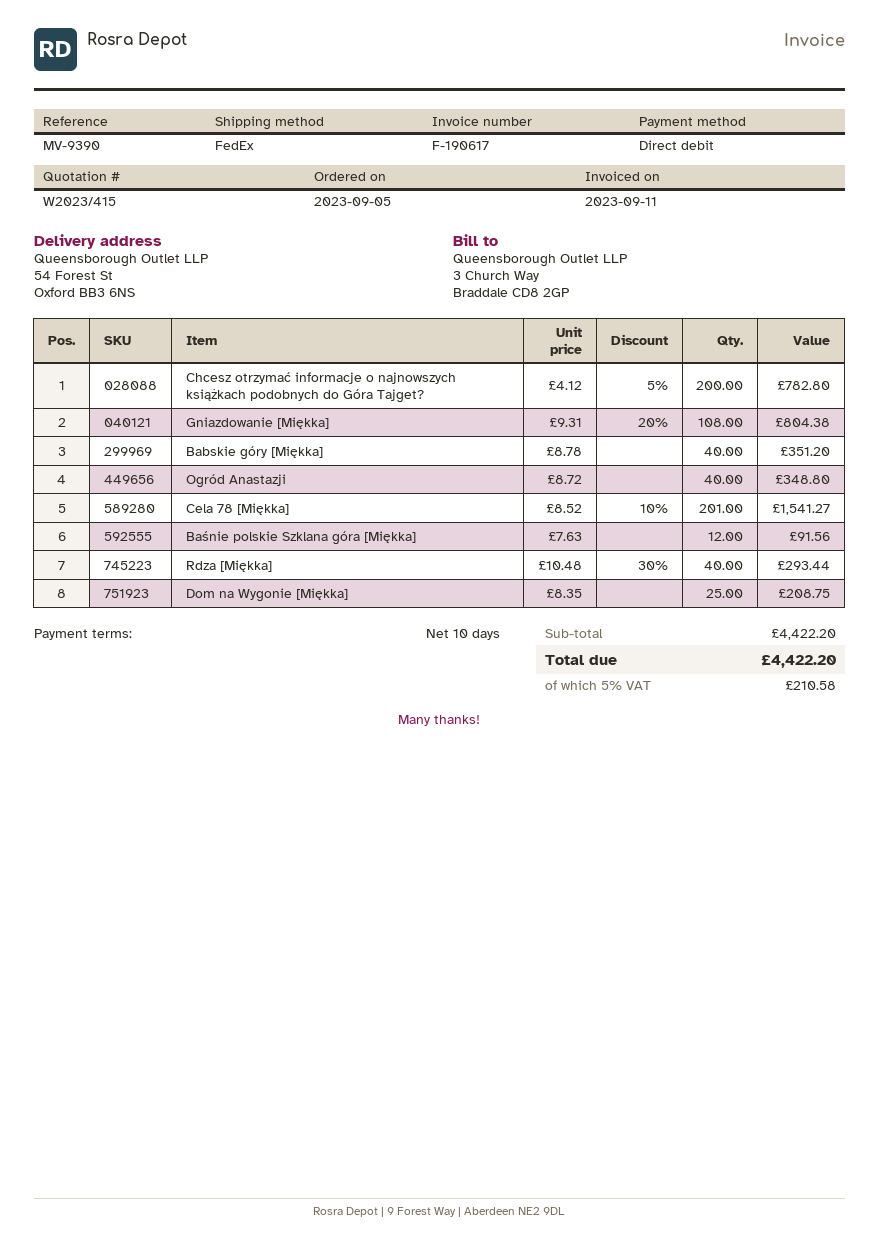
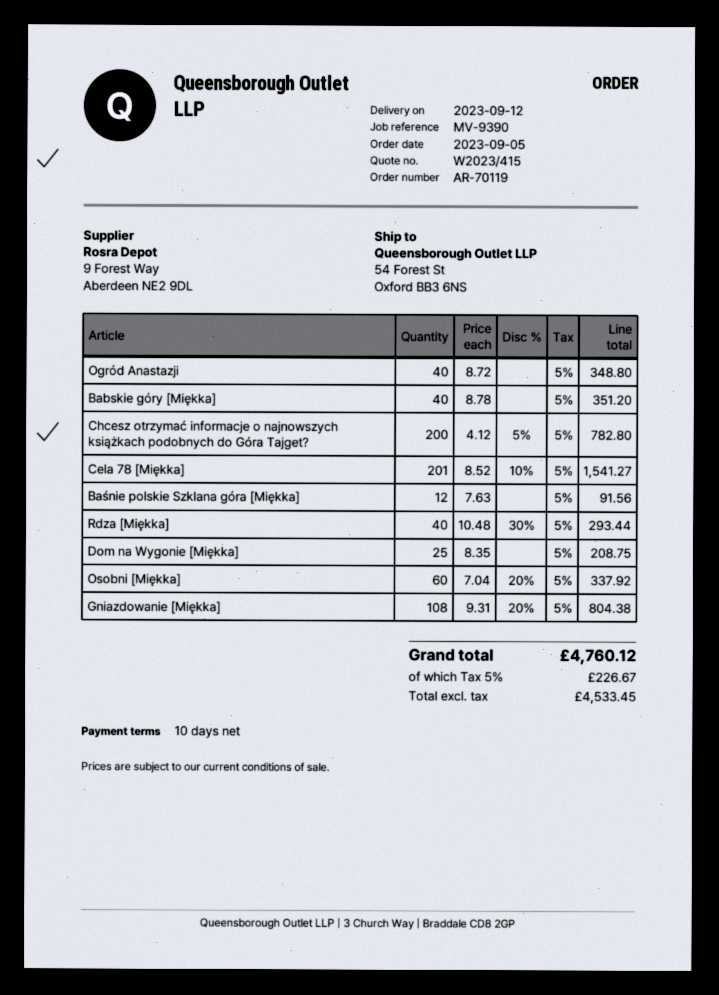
Osobni [Miękka]: none -> 60 x 7.04 - 20% = 337.92
tax: 5% = 210.58 -> 5% = 226.67
total: 4422.20 -> 4760.12

